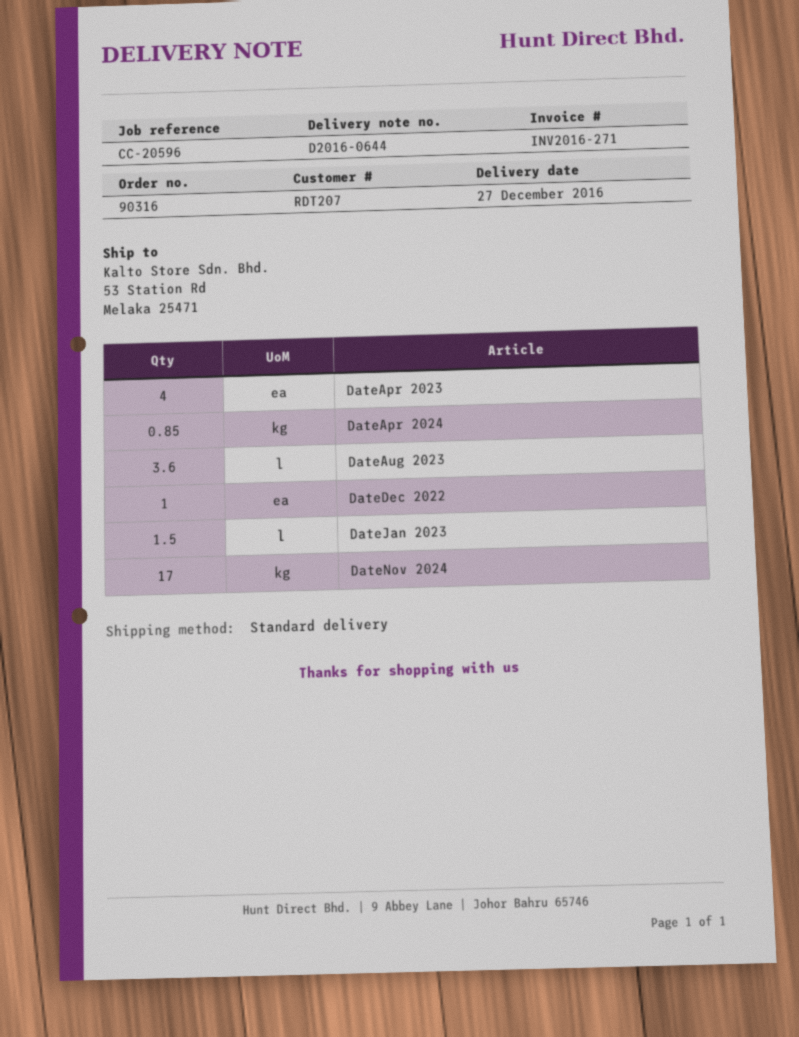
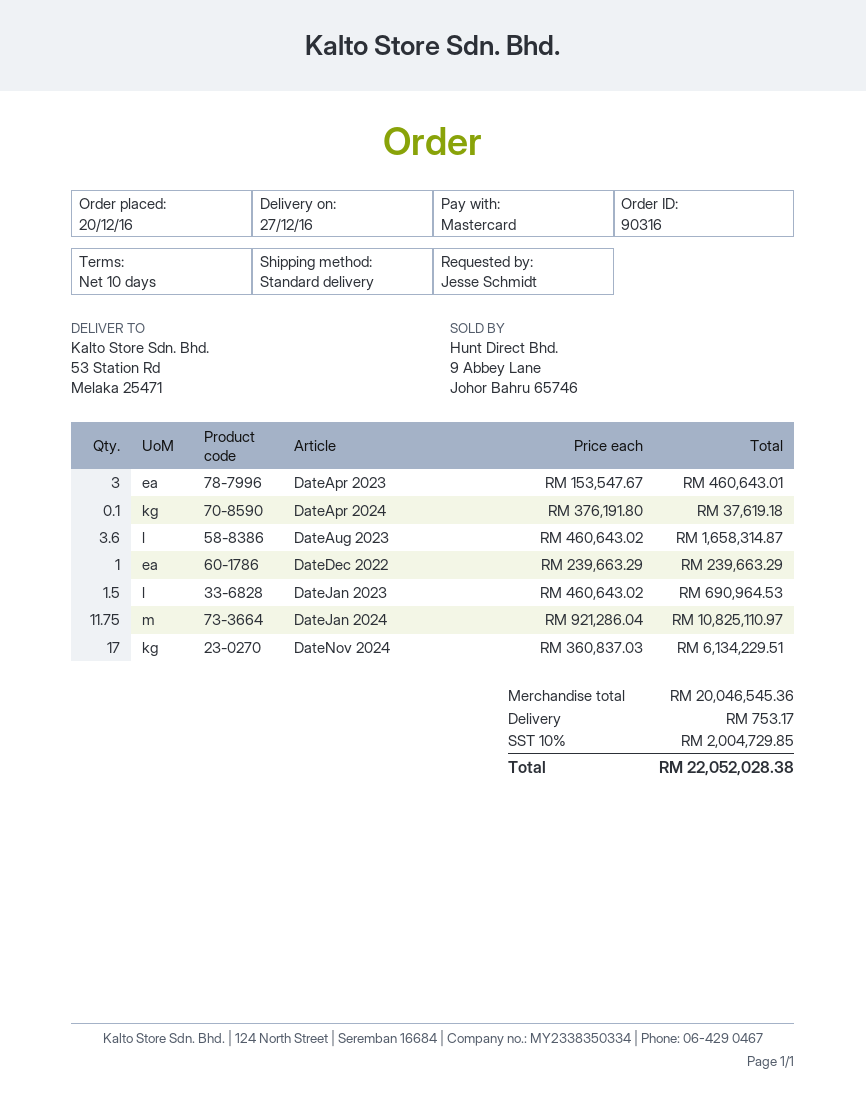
DateApr 2023: 4 -> 3
DateApr 2024: 0.85 -> 0.1
DateJan 2024: none -> 11.75

